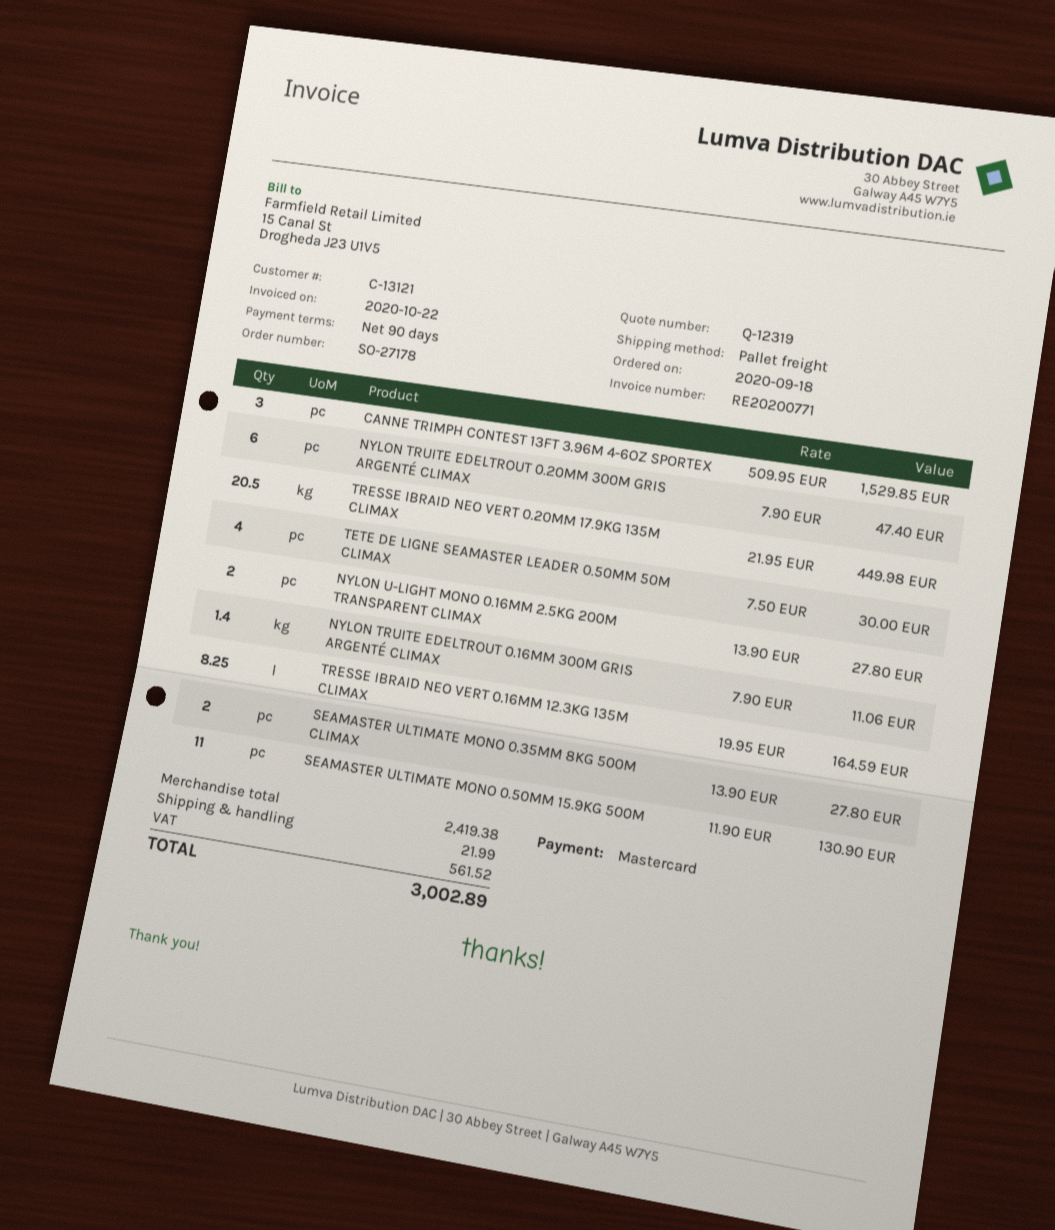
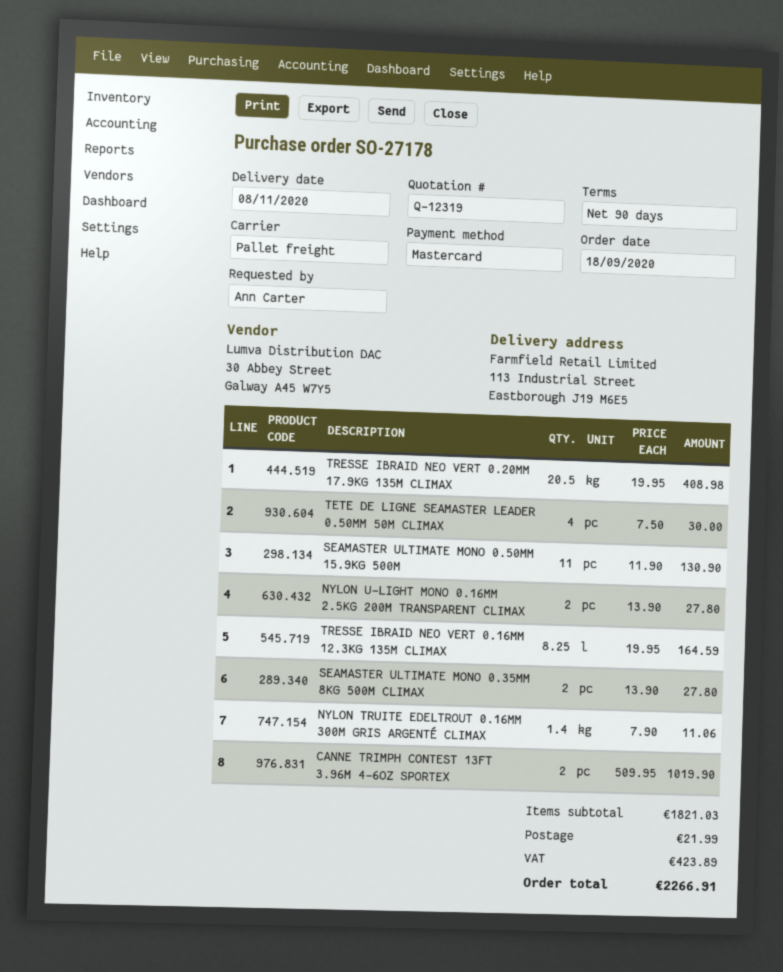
CANNE TRIMPH CONTEST 13FT 3.96M 4-6OZ SPORTEX: 3 x 509.95 = 1529.85 -> 2 x 509.95 = 1019.90
NYLON TRUITE EDELTROUT 0.20MM 300M GRIS ARGENTÉ CLIMAX: 6 x 7.90 = 47.40 -> none
TRESSE IBRAID NEO VERT 0.20MM 17.9KG 135M CLIMAX: 20.5 x 21.95 = 449.98 -> 20.5 x 19.95 = 408.98
subtotal: 2419.38 -> 1821.03
tax: 561.52 -> 423.89
total: 3002.89 -> 2266.91

